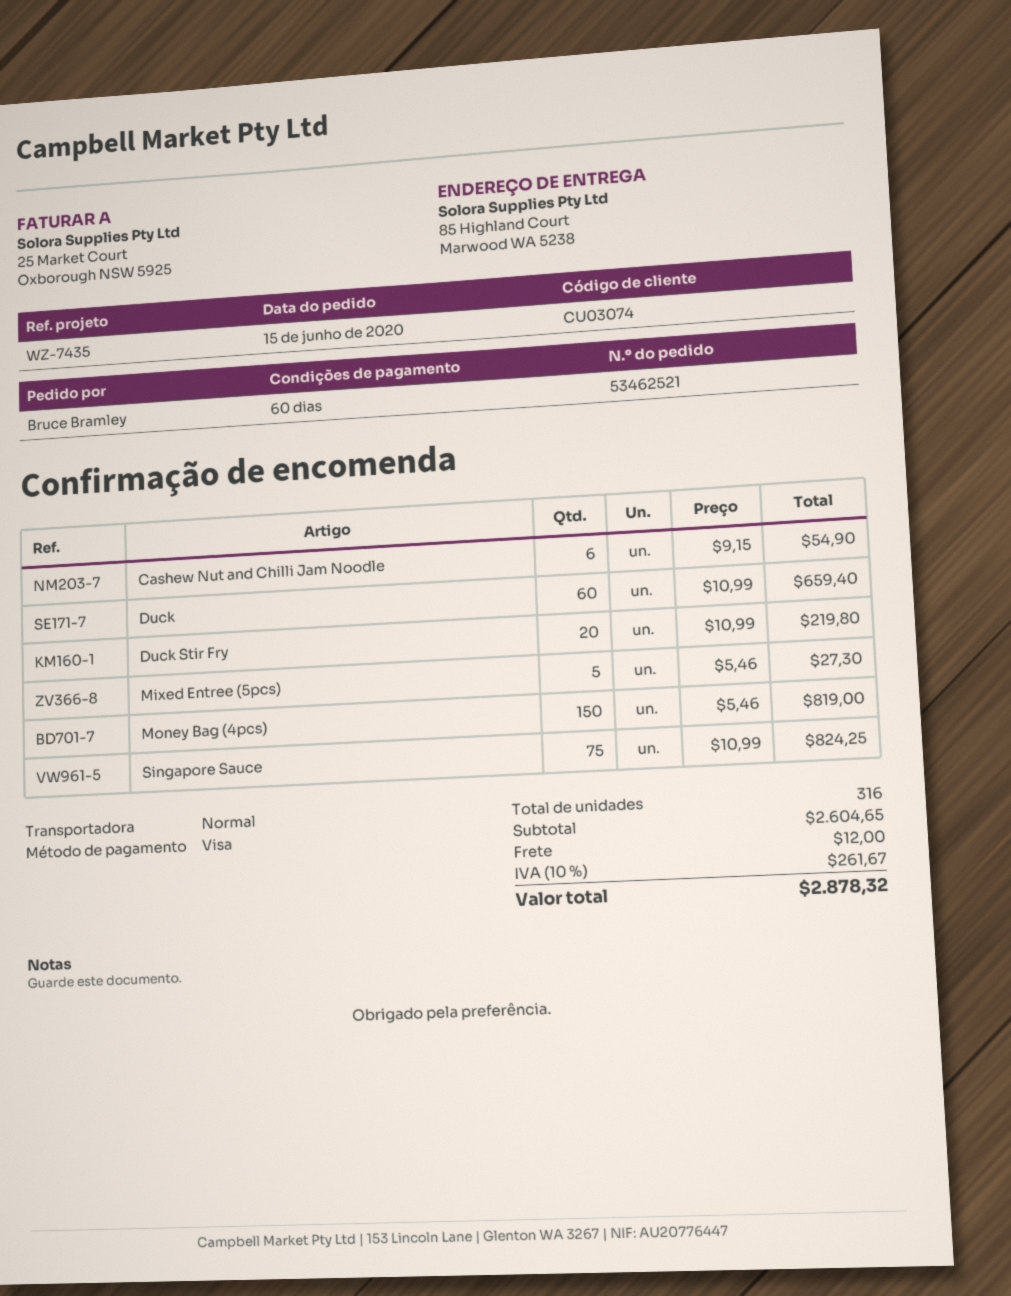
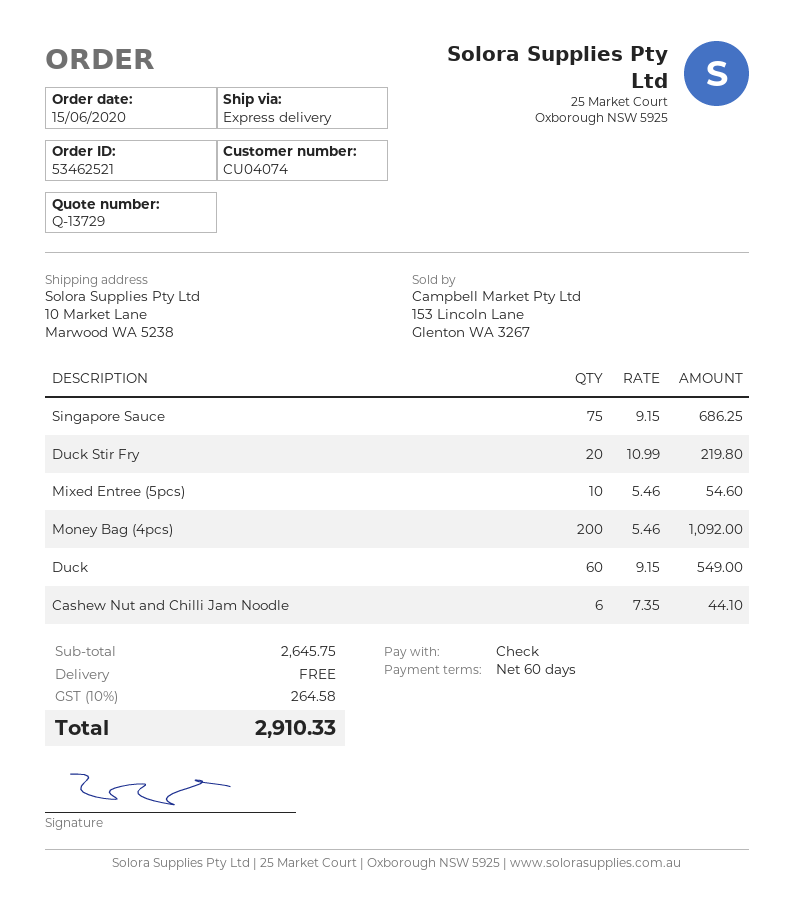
customer number: CU03074 -> CU04074
payment method: Visa -> cheque
shipping method: standard -> express
ship to: 85 Highland Court, Marwood WA 5238 -> 10 Market Lane, Marwood WA 5238
Cashew Nut and Chilli Jam Noodle: 6 x 9.15 = 54.90 -> 6 x 7.35 = 44.10
Duck: 60 x 10.99 = 659.40 -> 60 x 9.15 = 549.00
Mixed Entree (5pcs): 5 x 5.46 = 27.30 -> 10 x 5.46 = 54.60
Money Bag (4pcs): 150 x 5.46 = 819.00 -> 200 x 5.46 = 1092.00
Singapore Sauce: 75 x 10.99 = 824.25 -> 75 x 9.15 = 686.25
subtotal: 2604.65 -> 2645.75
shipping: 12.00 -> 0.00
tax: 10% = 261.67 -> 10% = 264.58
total: 2878.32 -> 2910.33

